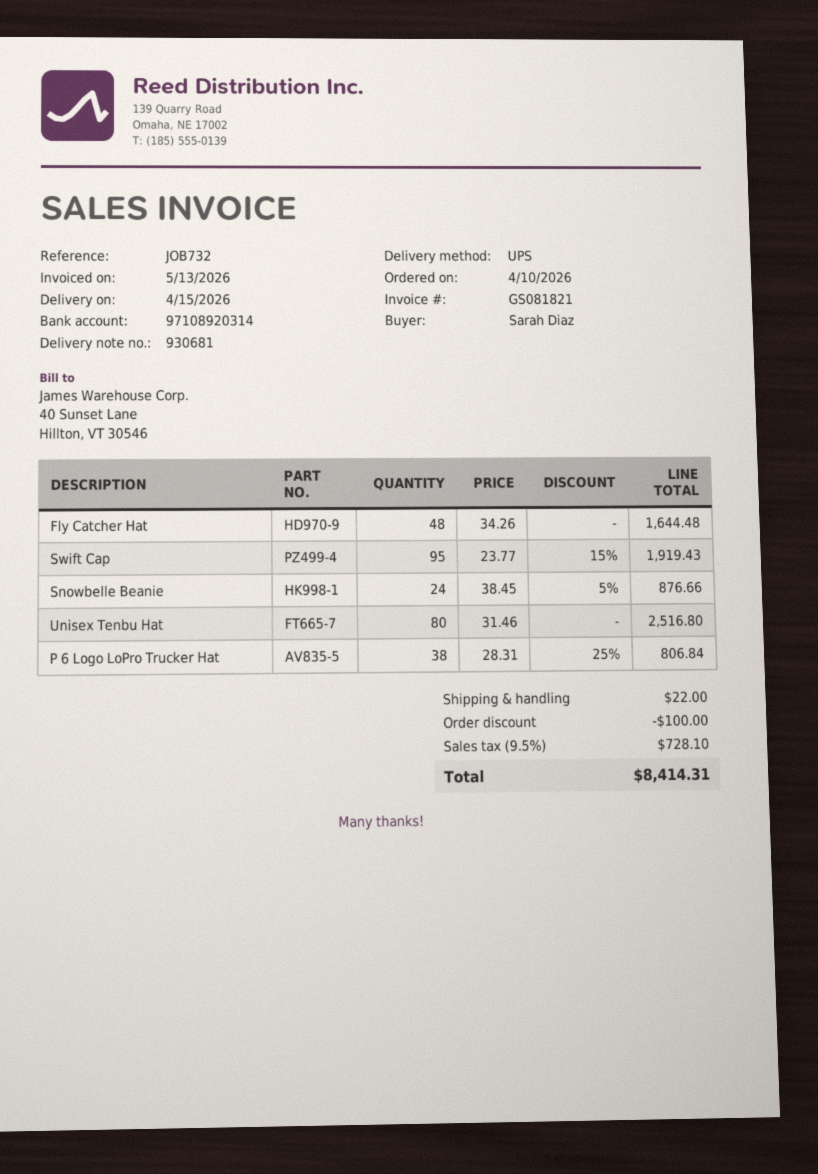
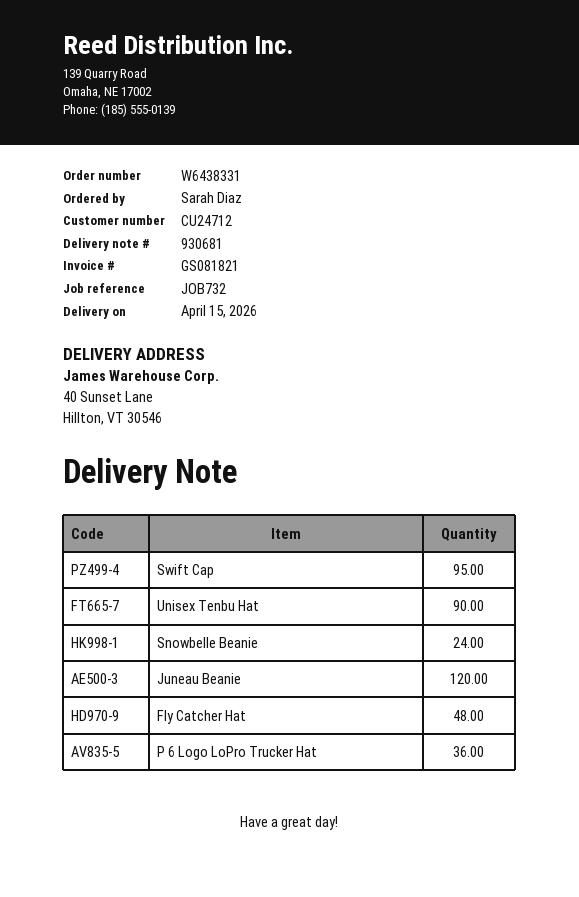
Unisex Tenbu Hat: 80 -> 90
P 6 Logo LoPro Trucker Hat: 38 -> 36
Juneau Beanie: none -> 120

